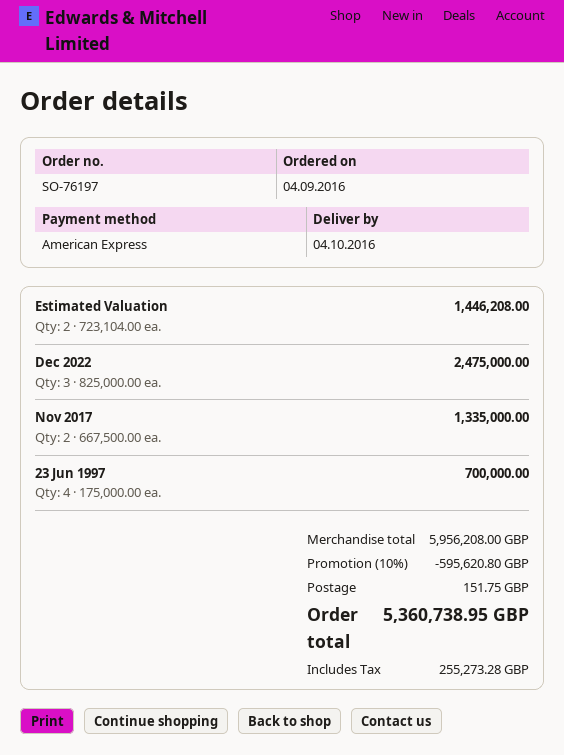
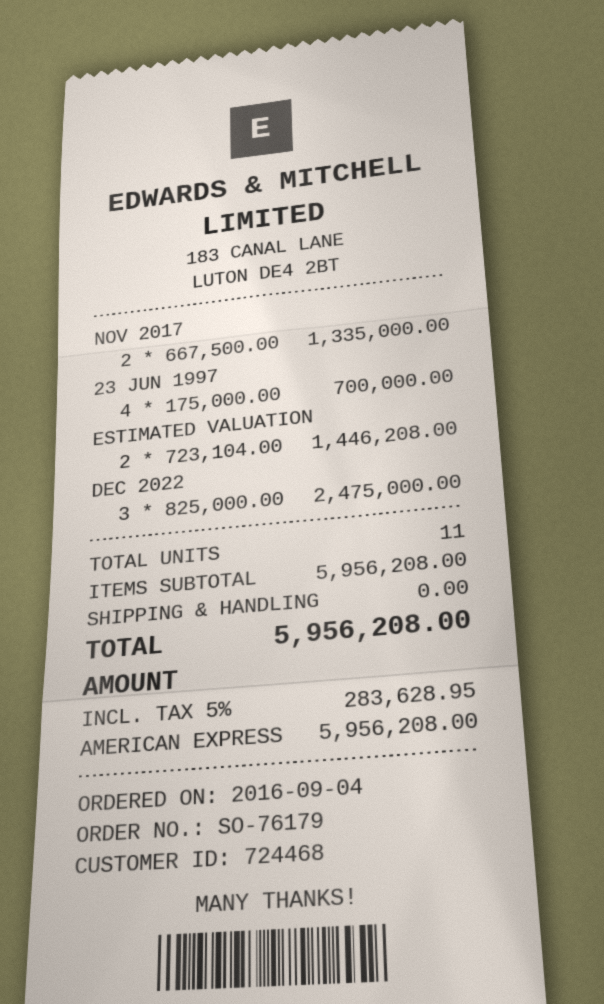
order number: SO-76197 -> SO-76179
discount: 10% = 595620.80 -> none
shipping: 151.75 -> 0.00
tax: 255273.28 -> 283628.95
total: 5360738.95 -> 5956208.00

